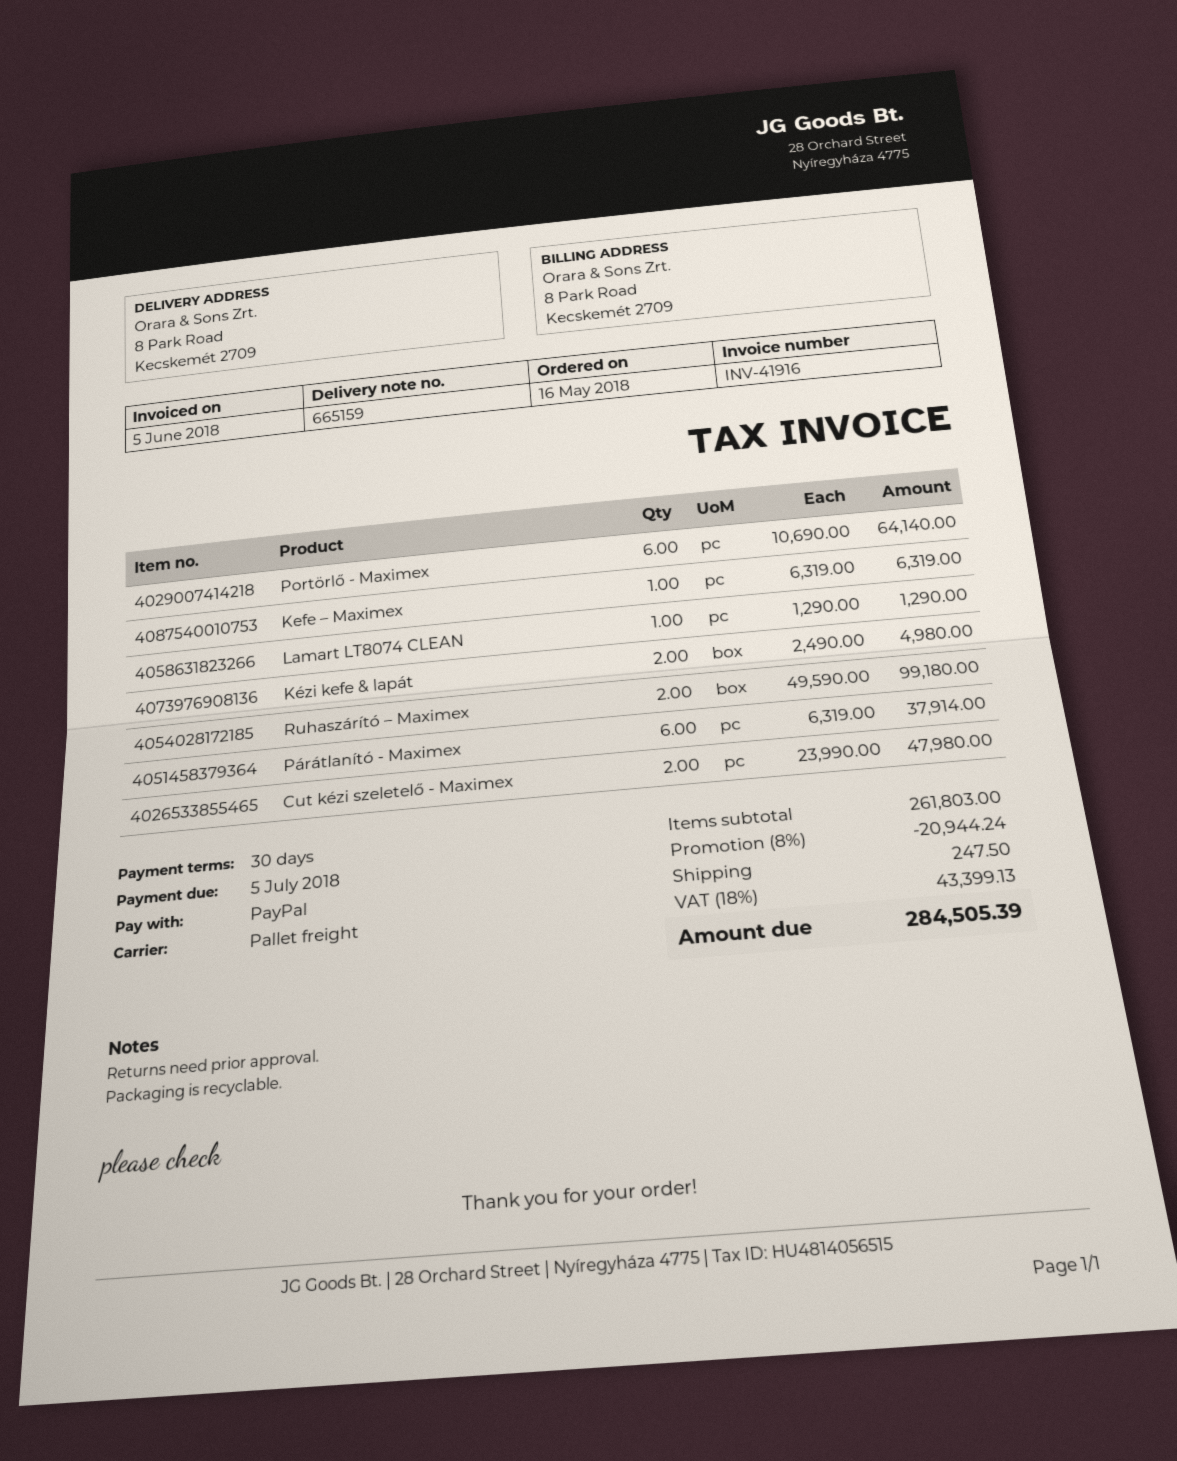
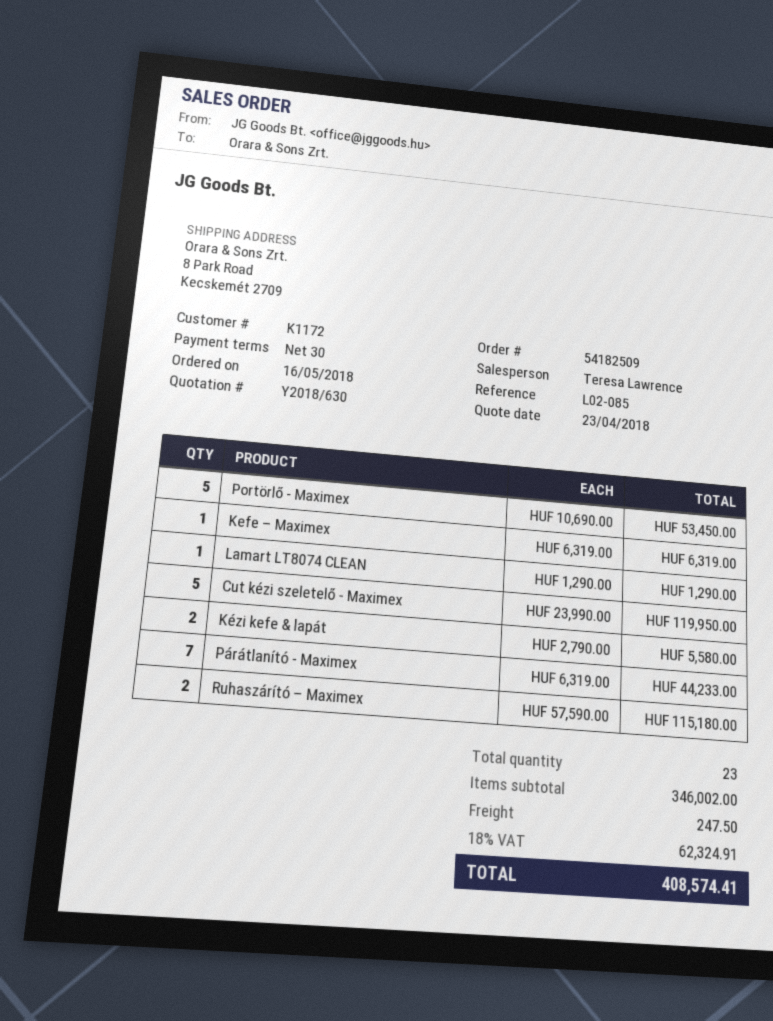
Portörlő - Maximex: 6 x 10690.00 = 64140.00 -> 5 x 10690.00 = 53450.00
Kézi kefe & lapát: 2 x 2490.00 = 4980.00 -> 2 x 2790.00 = 5580.00
Ruhaszárító – Maximex: 2 x 49590.00 = 99180.00 -> 2 x 57590.00 = 115180.00
Párátlanító - Maximex: 6 x 6319.00 = 37914.00 -> 7 x 6319.00 = 44233.00
Cut kézi szeletelő - Maximex: 2 x 23990.00 = 47980.00 -> 5 x 23990.00 = 119950.00
subtotal: 261803.00 -> 346002.00
discount: 8% = 20944.24 -> none
tax: 18% = 43399.13 -> 18% = 62324.91
total: 284505.39 -> 408574.41

